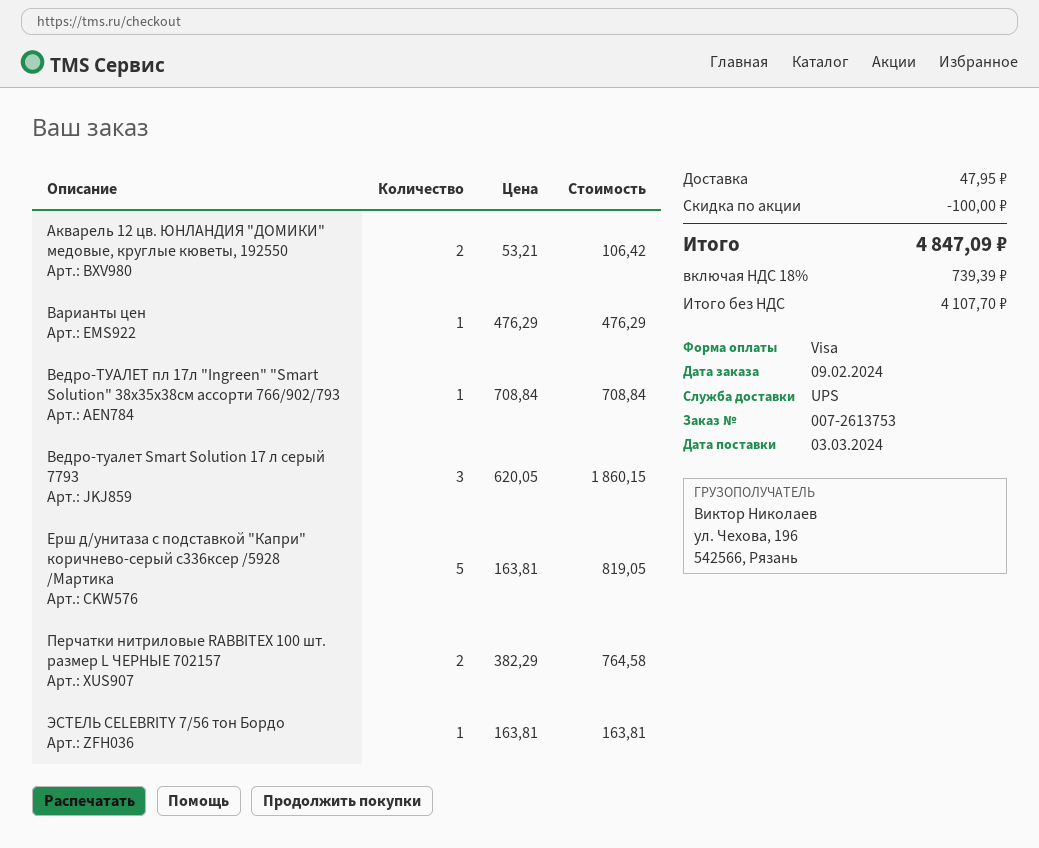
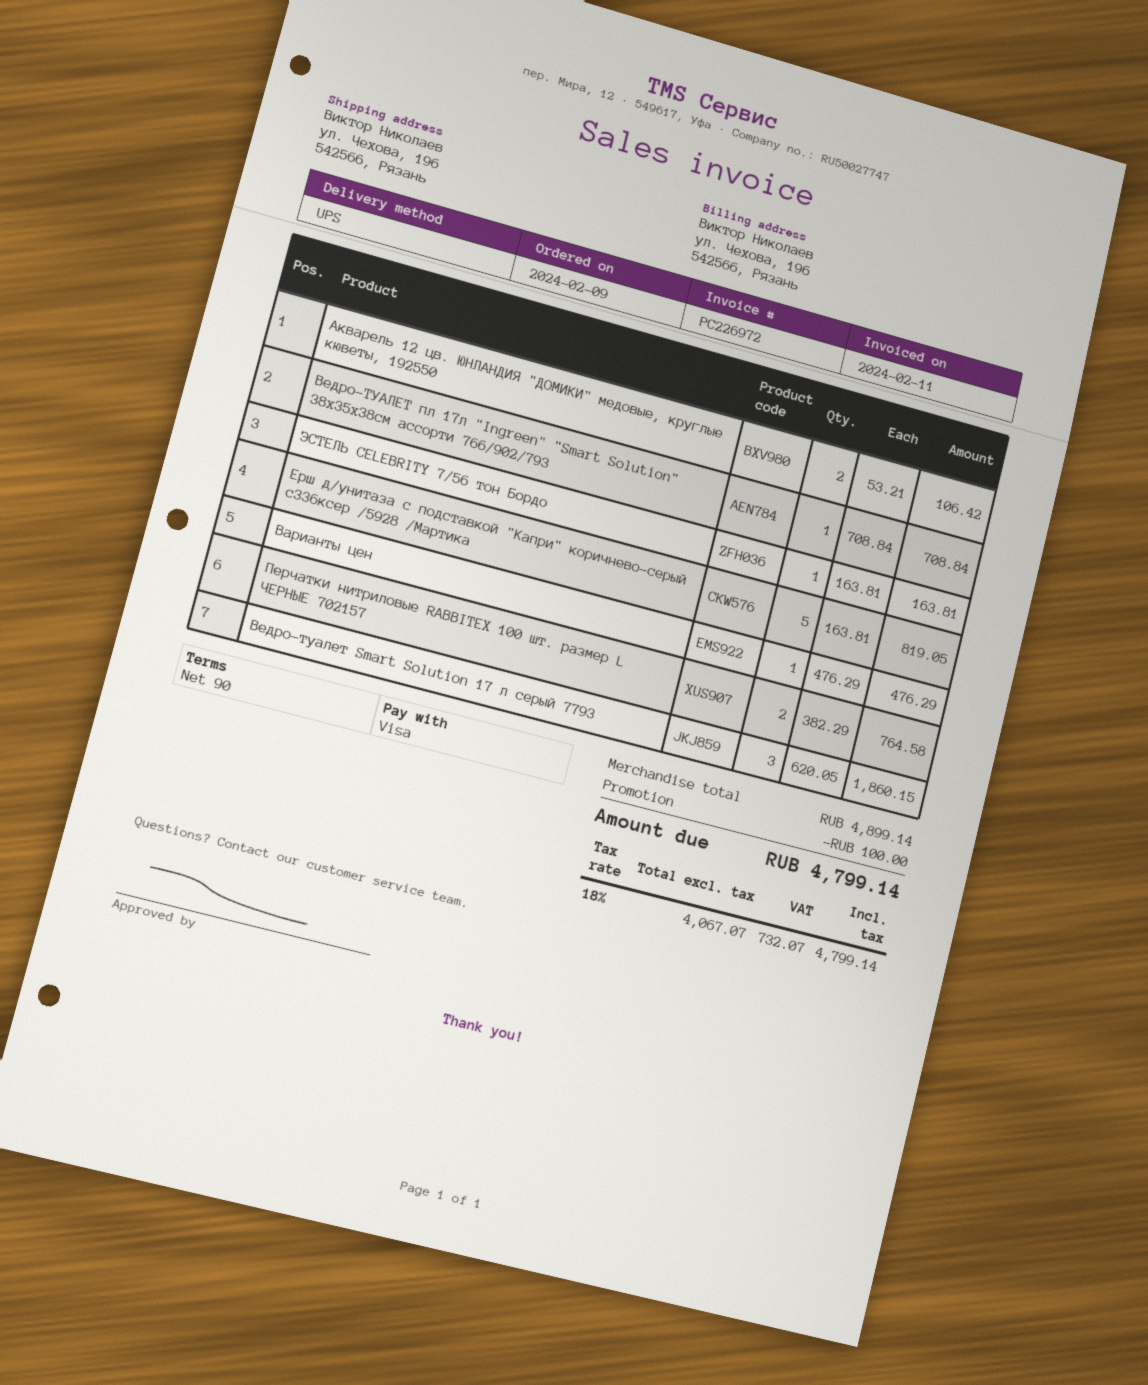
shipping: 47.95 -> none
net: 4107.70 -> 4067.07
tax: 18% = 739.39 -> 18% = 732.07
total: 4847.09 -> 4799.14

